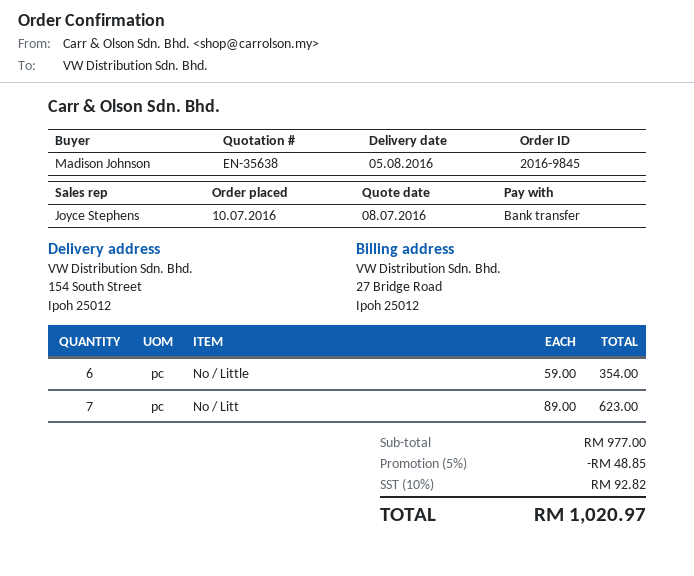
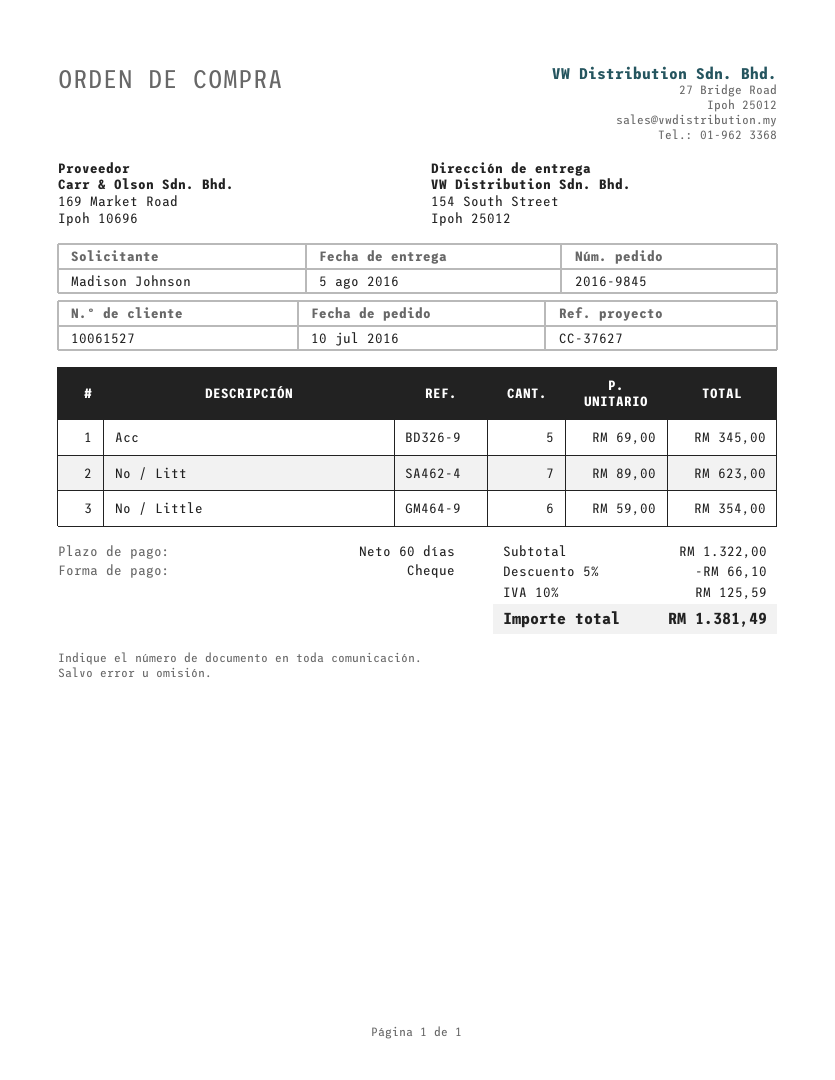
payment method: bank transfer -> cheque
Acc: none -> 5 x 69.00 = 345.00
subtotal: 977.00 -> 1322.00
discount: 5% = 48.85 -> 5% = 66.10
tax: 10% = 92.82 -> 10% = 125.59
total: 1020.97 -> 1381.49

